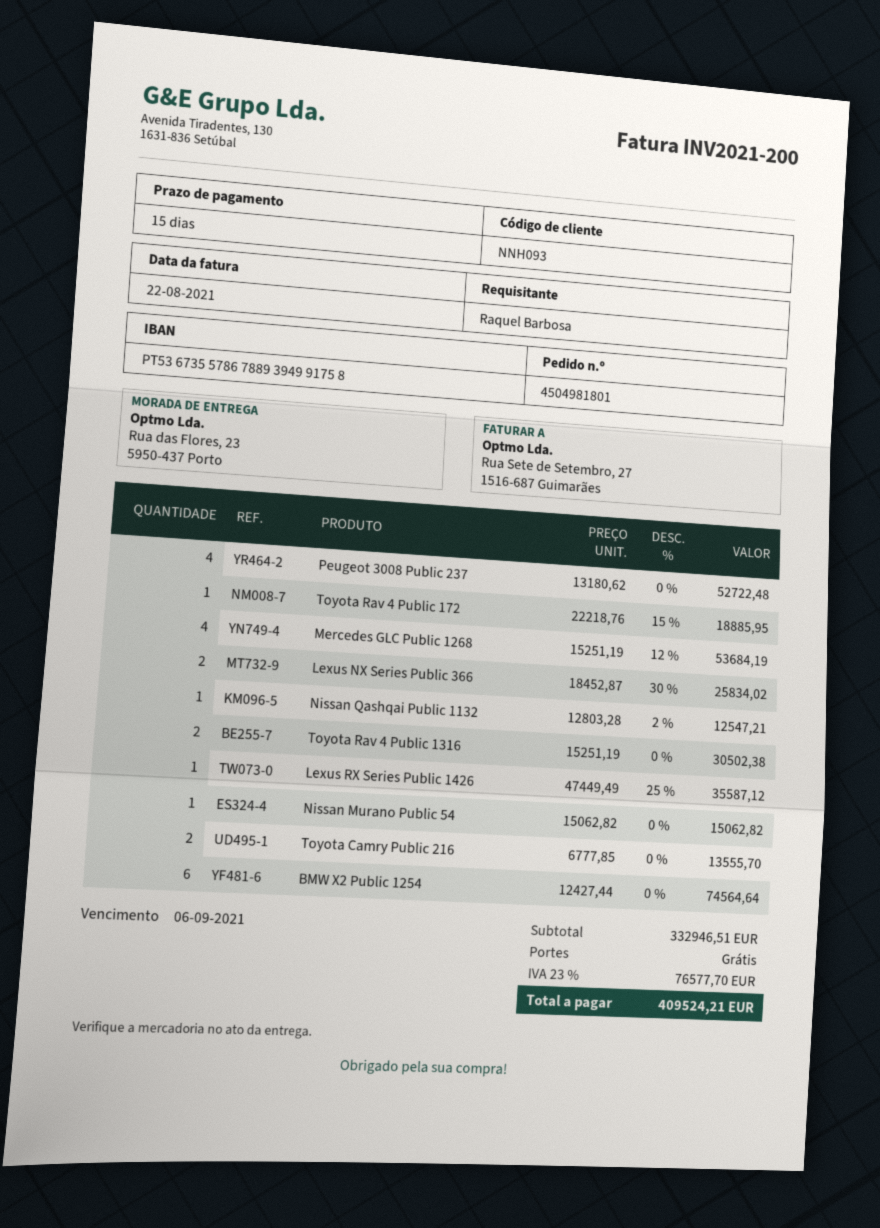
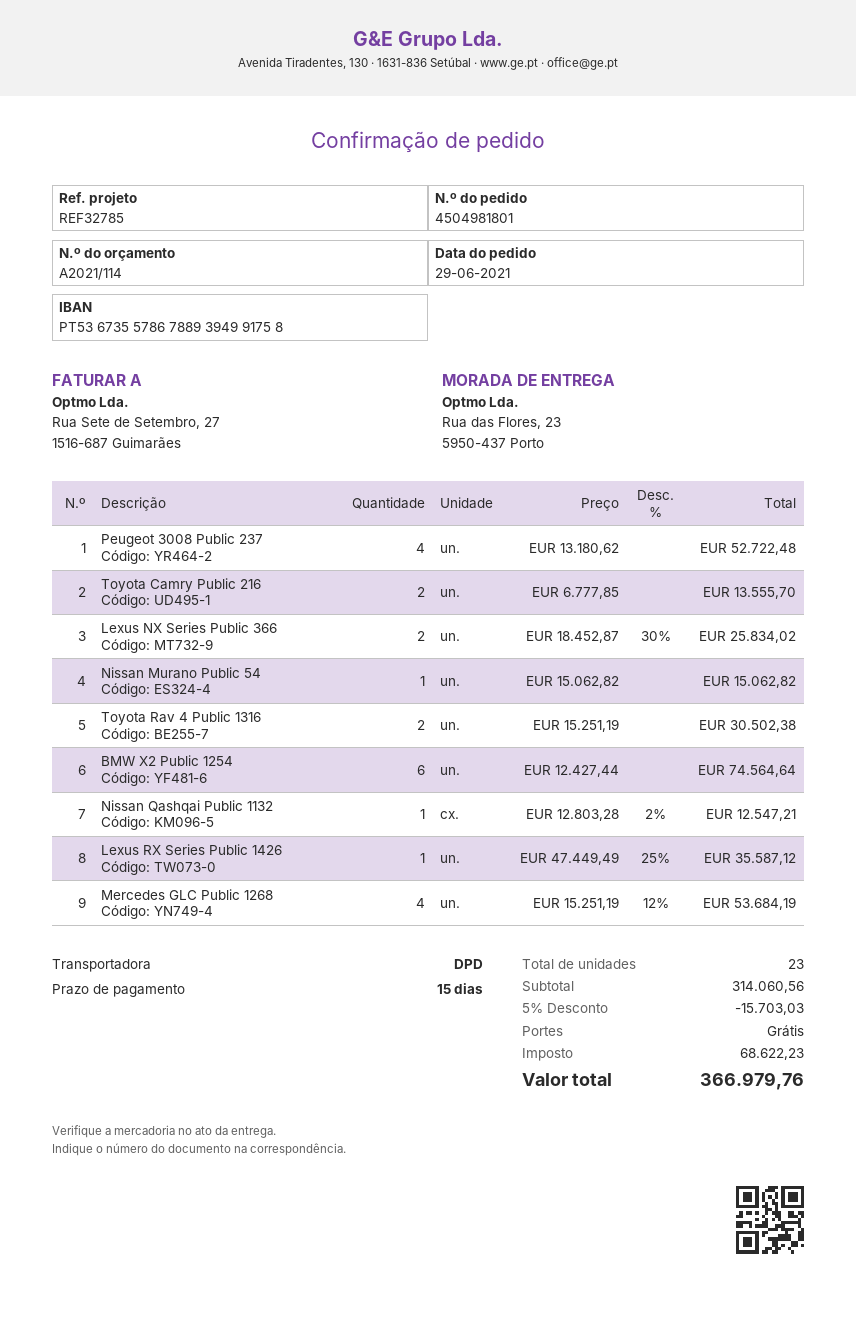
Toyota Rav 4 Public 172: 1 x 22218.76 - 15% = 18885.95 -> none
subtotal: 332946.51 -> 314060.56
discount: none -> 5% = 15703.03
tax: 76577.70 -> 68622.23
total: 409524.21 -> 366979.76

